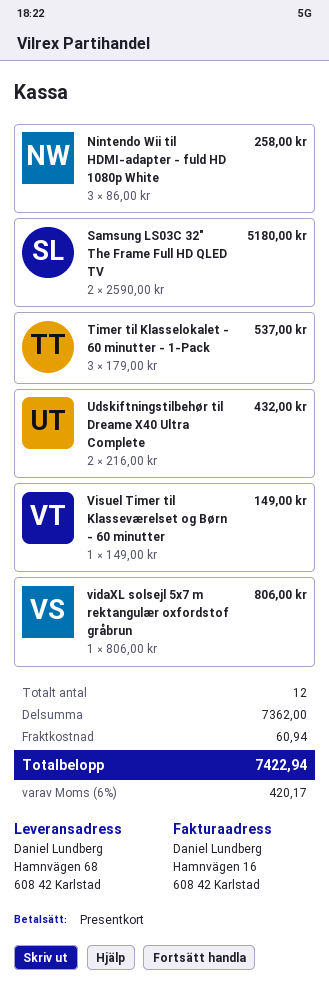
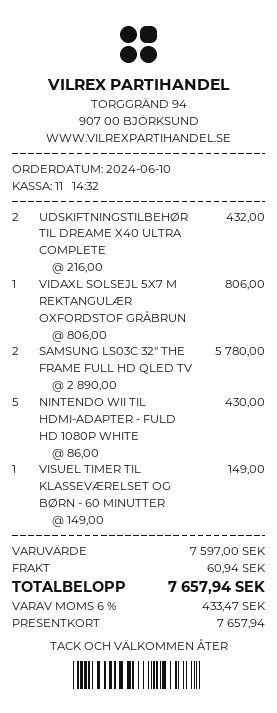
Nintendo Wii til HDMI-adapter - fuld HD 1080p White: 3 x 86.00 = 258.00 -> 5 x 86.00 = 430.00
Samsung LS03C 32" The Frame Full HD QLED TV: 2 x 2590.00 = 5180.00 -> 2 x 2890.00 = 5780.00
Timer til Klasselokalet - 60 minutter - 1-Pack: 3 x 179.00 = 537.00 -> none
subtotal: 7362.00 -> 7597.00
tax: 6% = 420.17 -> 6% = 433.47
total: 7422.94 -> 7657.94

